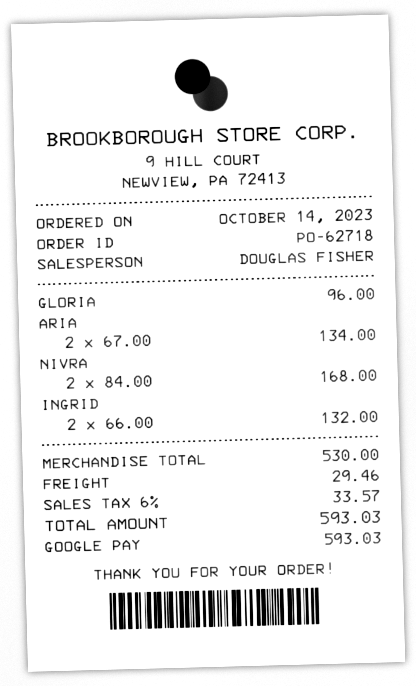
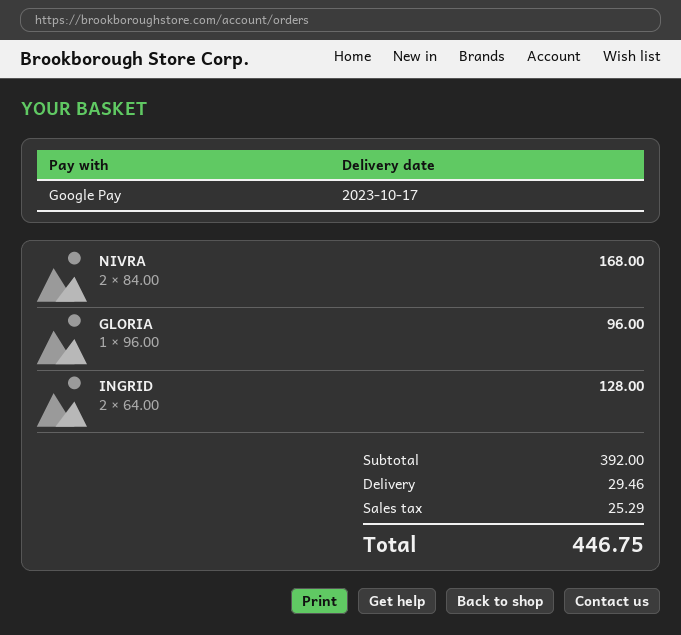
ARIA: 2 x 67.00 = 134.00 -> none
INGRID: 2 x 66.00 = 132.00 -> 2 x 64.00 = 128.00
subtotal: 530.00 -> 392.00
tax: 33.57 -> 25.29
total: 593.03 -> 446.75

